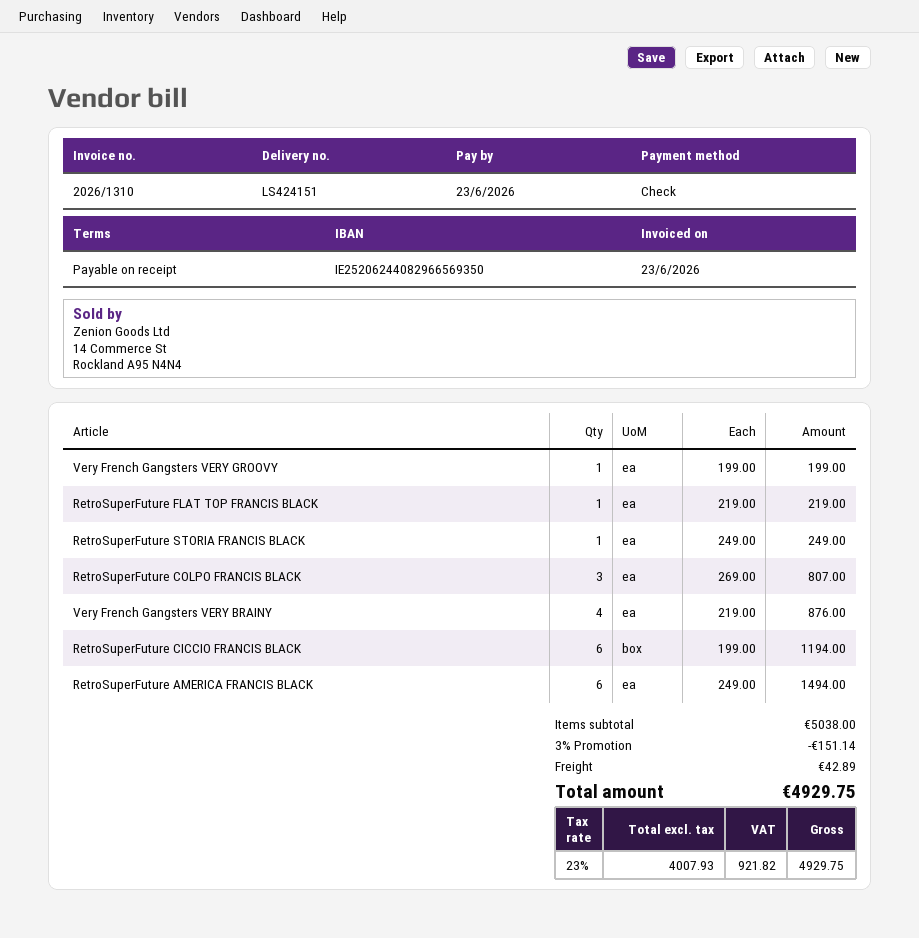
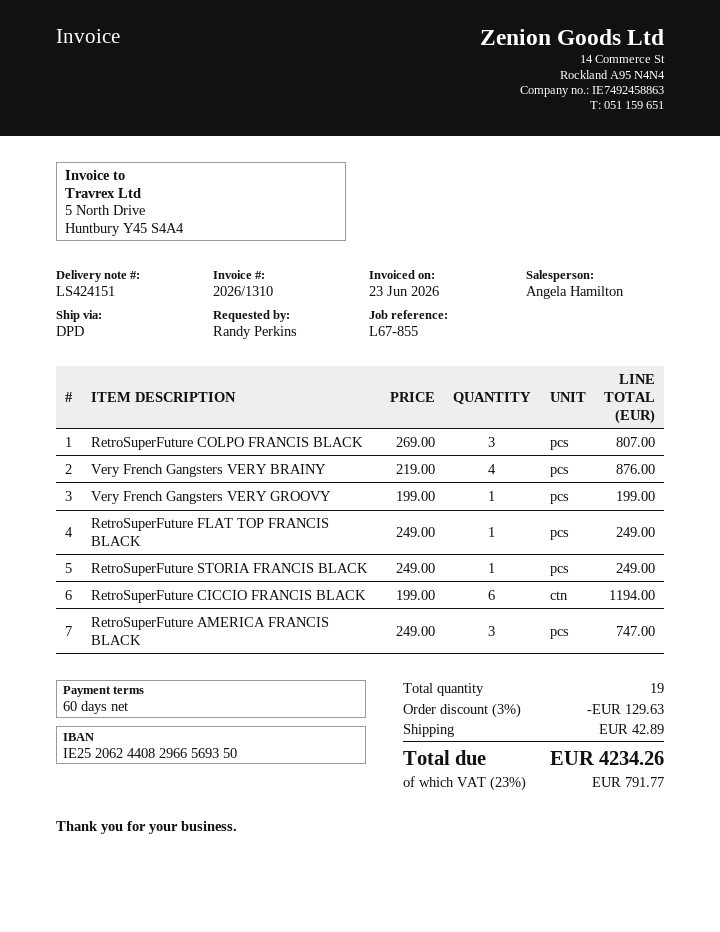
payment terms: on receipt -> 60 days
RetroSuperFuture FLAT TOP FRANCIS BLACK: 1 x 219.00 = 219.00 -> 1 x 249.00 = 249.00
RetroSuperFuture AMERICA FRANCIS BLACK: 6 x 249.00 = 1494.00 -> 3 x 249.00 = 747.00
discount: 3% = 151.14 -> 3% = 129.63
tax: 23% = 921.82 -> 23% = 791.77
total: 4929.75 -> 4234.26

